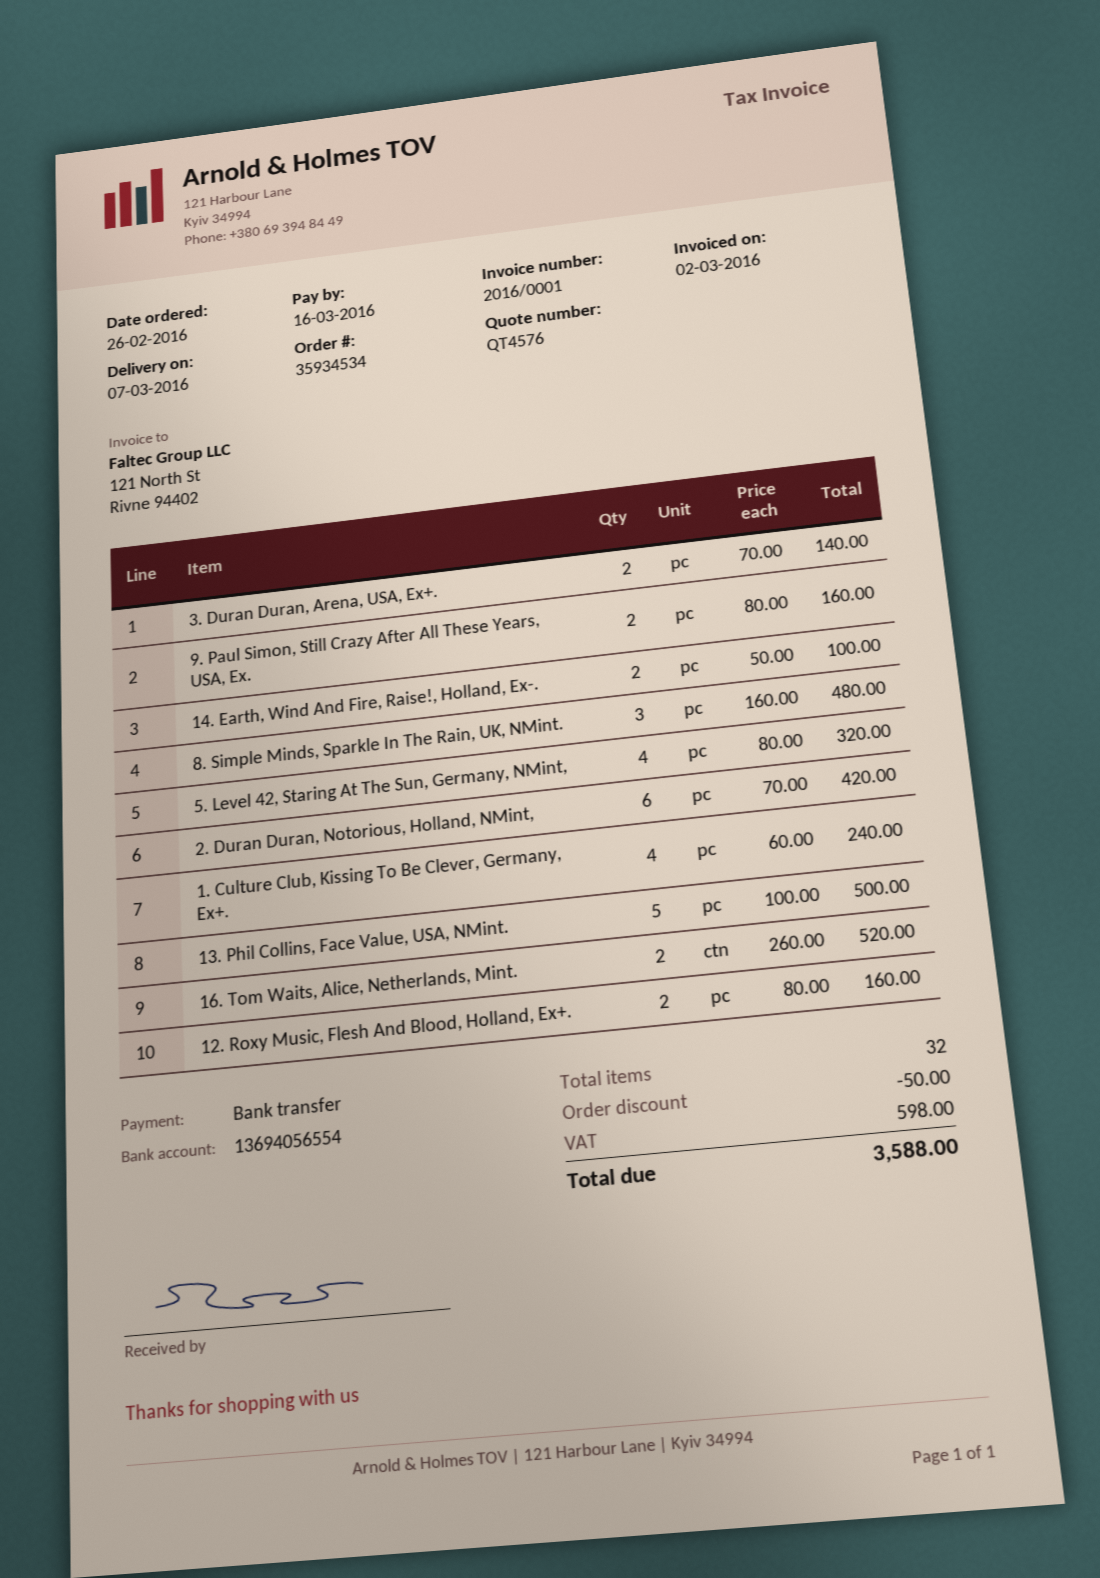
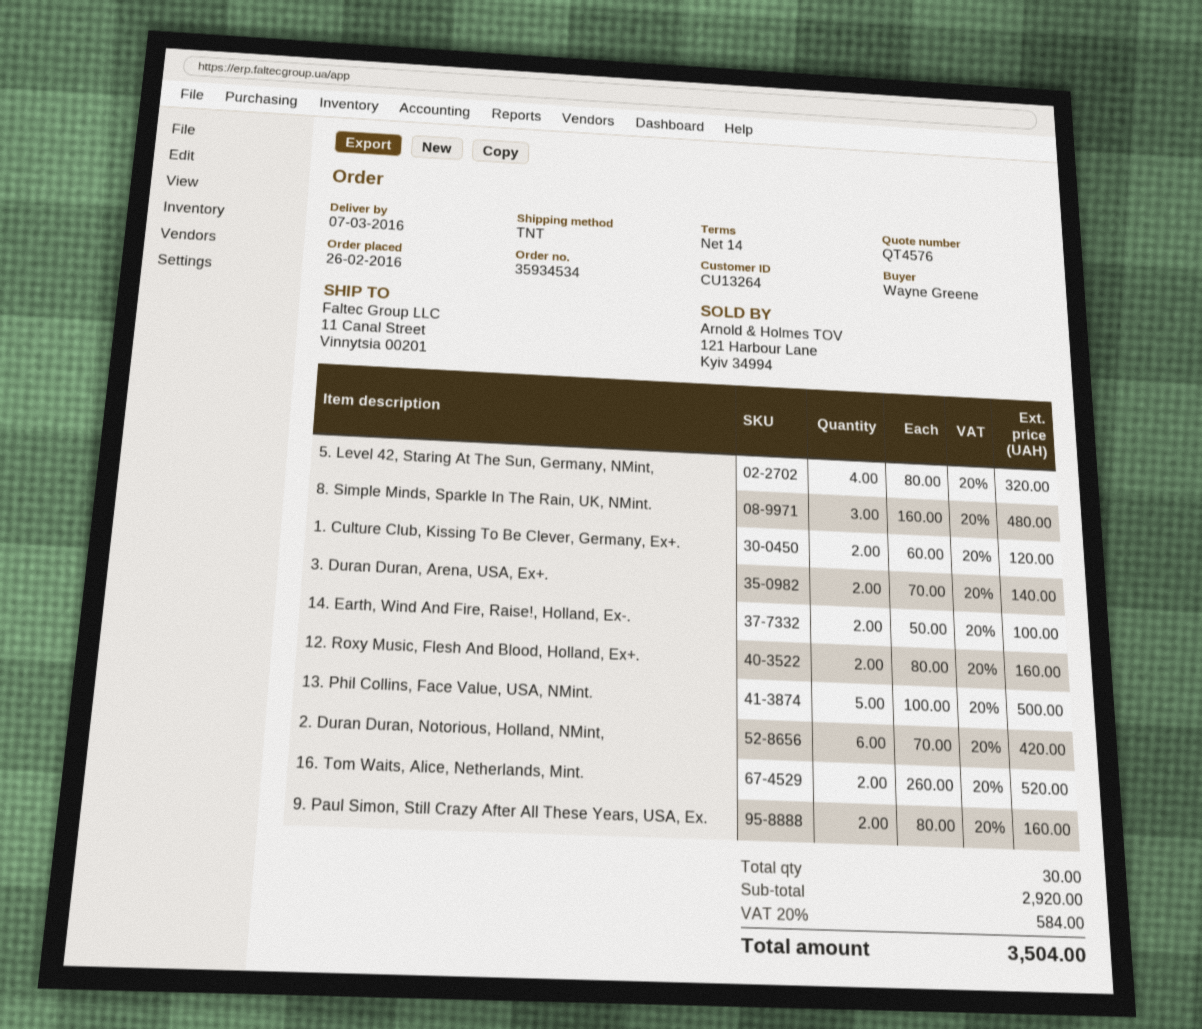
1. Culture Club, Kissing To Be Clever, Germany, Ex+.: 4 x 60.00 = 240.00 -> 2 x 60.00 = 120.00
total quantity: 32 -> 30
discount: 50.00 -> none
tax: 598.00 -> 584.00
total: 3588.00 -> 3504.00

